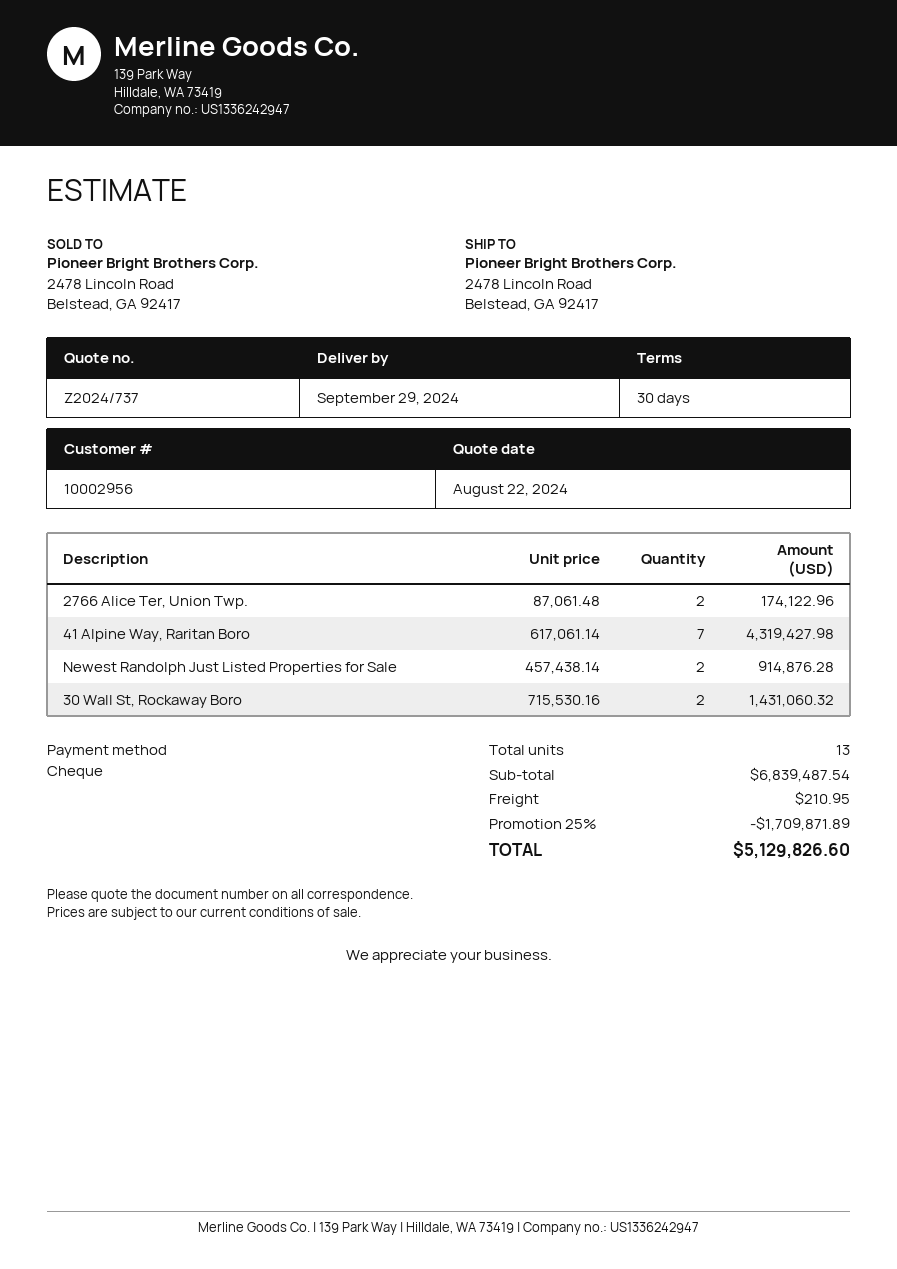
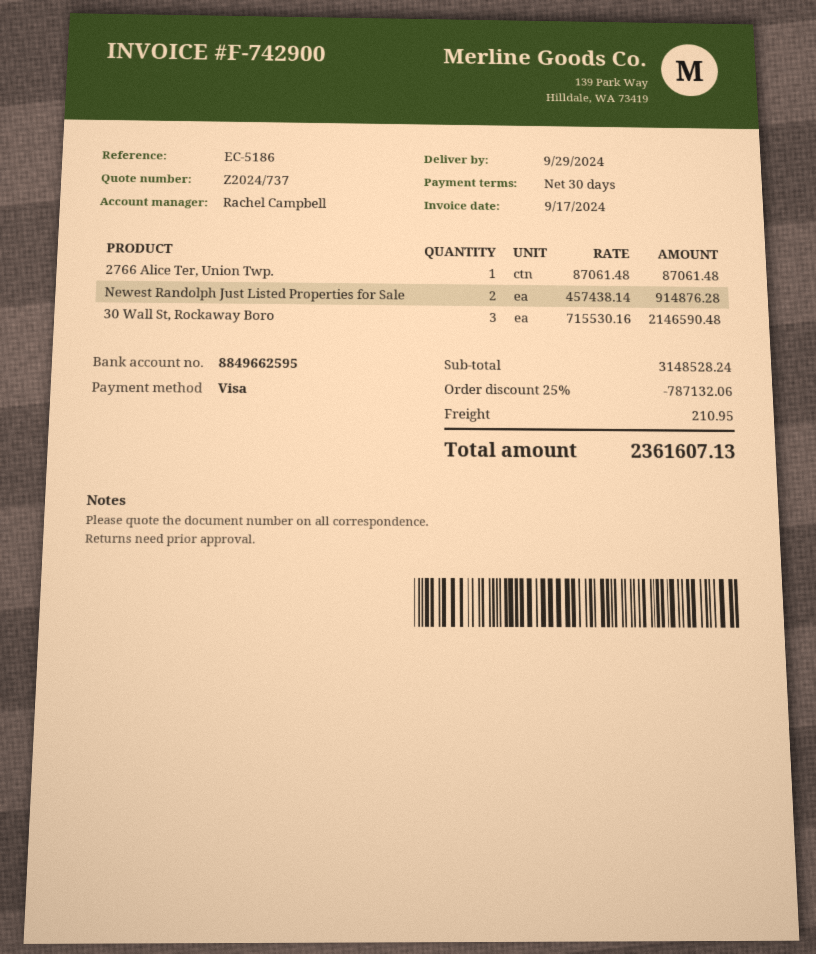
payment method: cheque -> Visa
2766 Alice Ter, Union Twp.: 2 x 87061.48 = 174122.96 -> 1 x 87061.48 = 87061.48
41 Alpine Way, Raritan Boro: 7 x 617061.14 = 4319427.98 -> none
30 Wall St, Rockaway Boro: 2 x 715530.16 = 1431060.32 -> 3 x 715530.16 = 2146590.48
subtotal: 6839487.54 -> 3148528.24
discount: 25% = 1709871.89 -> 25% = 787132.06
total: 5129826.60 -> 2361607.13

